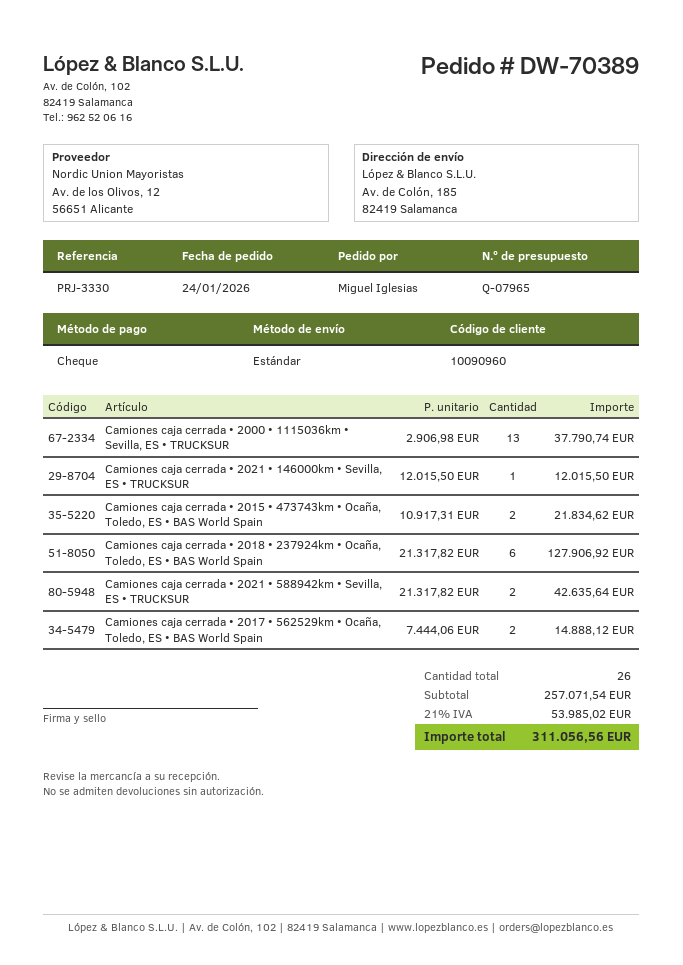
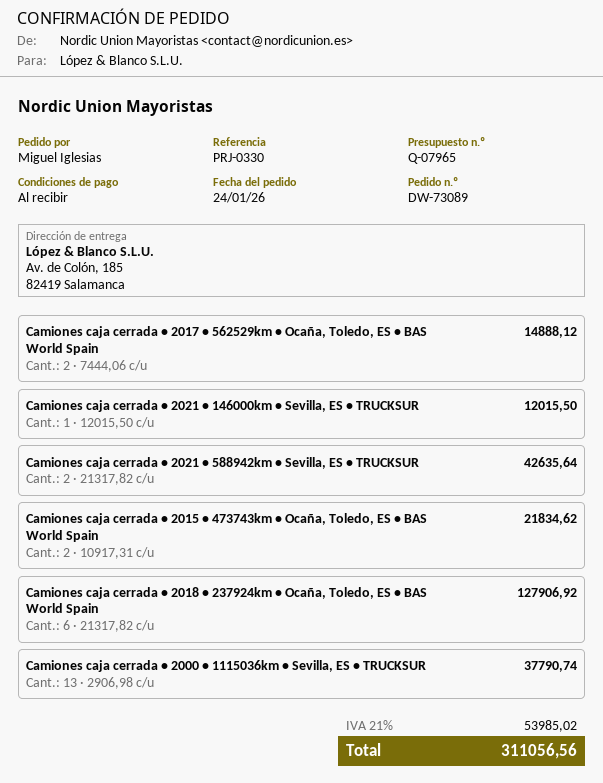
order number: DW-70389 -> DW-73089
reference: PRJ-3330 -> PRJ-0330

